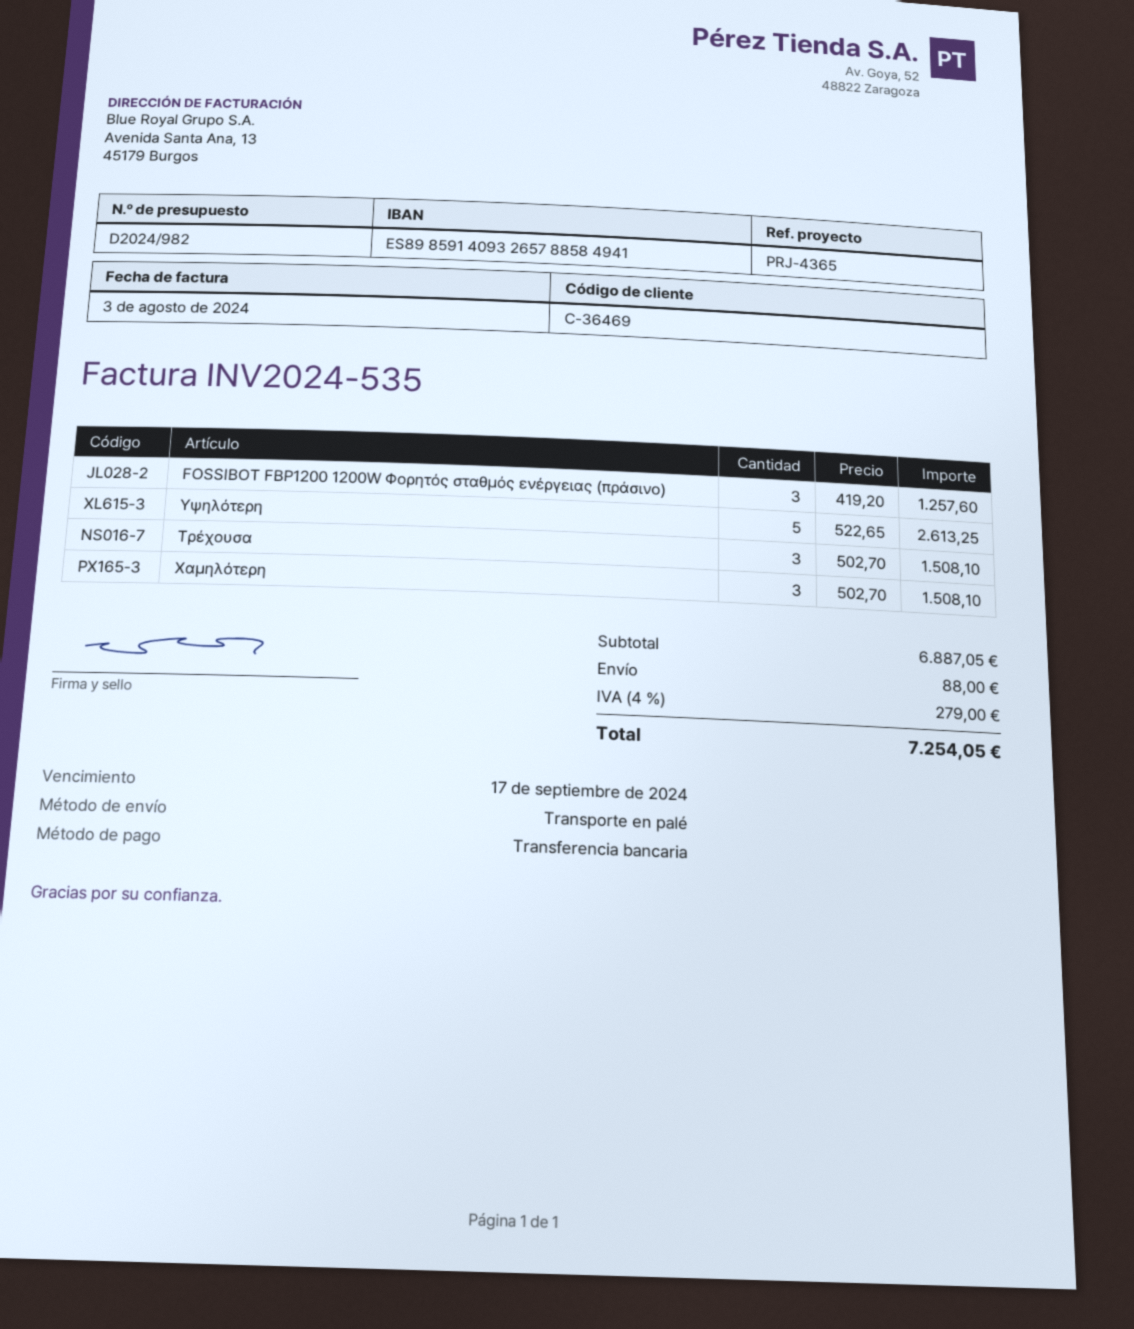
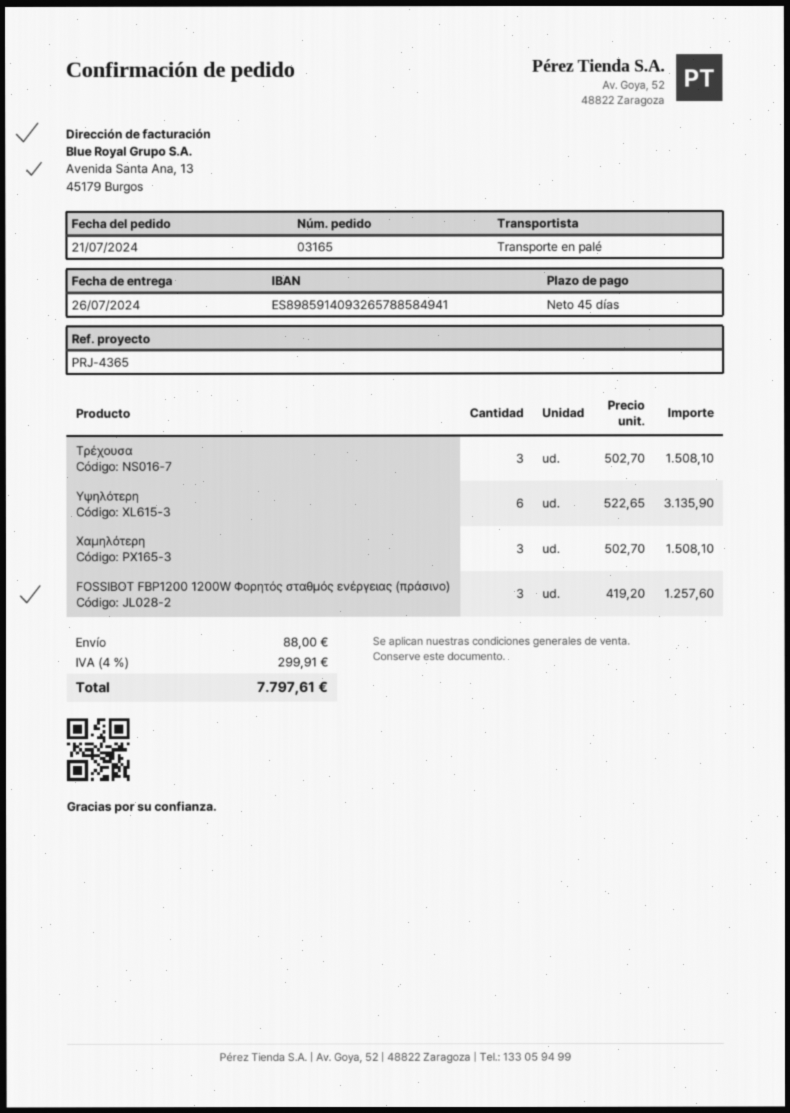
Υψηλότερη: 5 x 522.65 = 2613.25 -> 6 x 522.65 = 3135.90
tax: 4% = 279.00 -> 4% = 299.91
total: 7254.05 -> 7797.61

